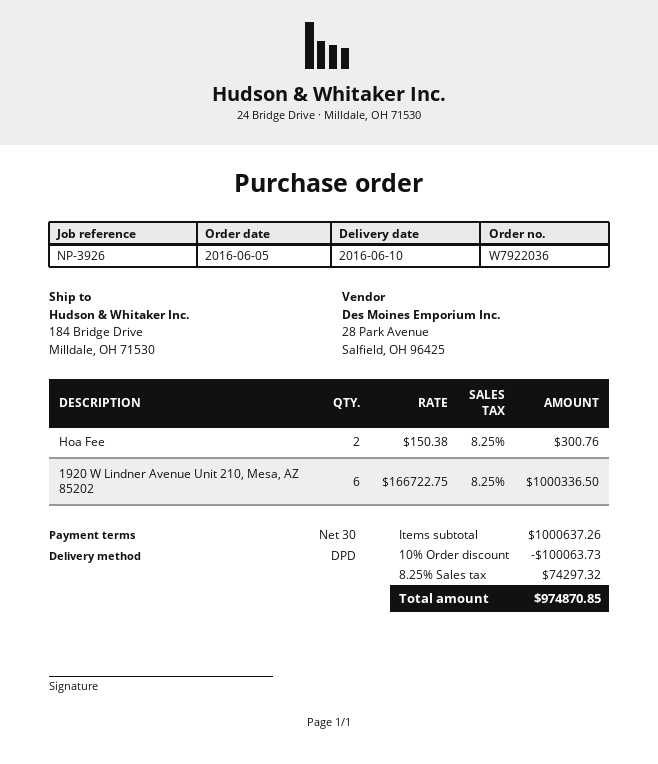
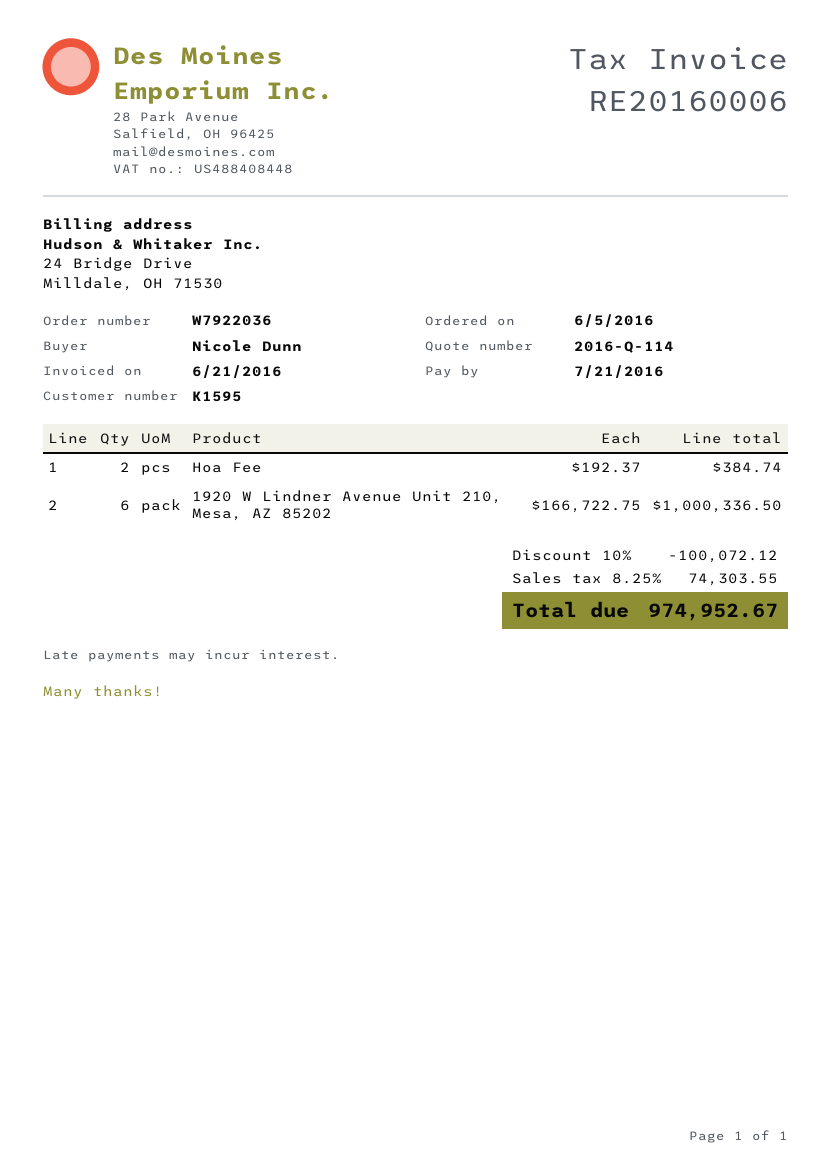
Hoa Fee: 2 x 150.38 = 300.76 -> 2 x 192.37 = 384.74
discount: 10% = 100063.73 -> 10% = 100072.12
tax: 8.25% = 74297.32 -> 8.25% = 74303.55
total: 974870.85 -> 974952.67

